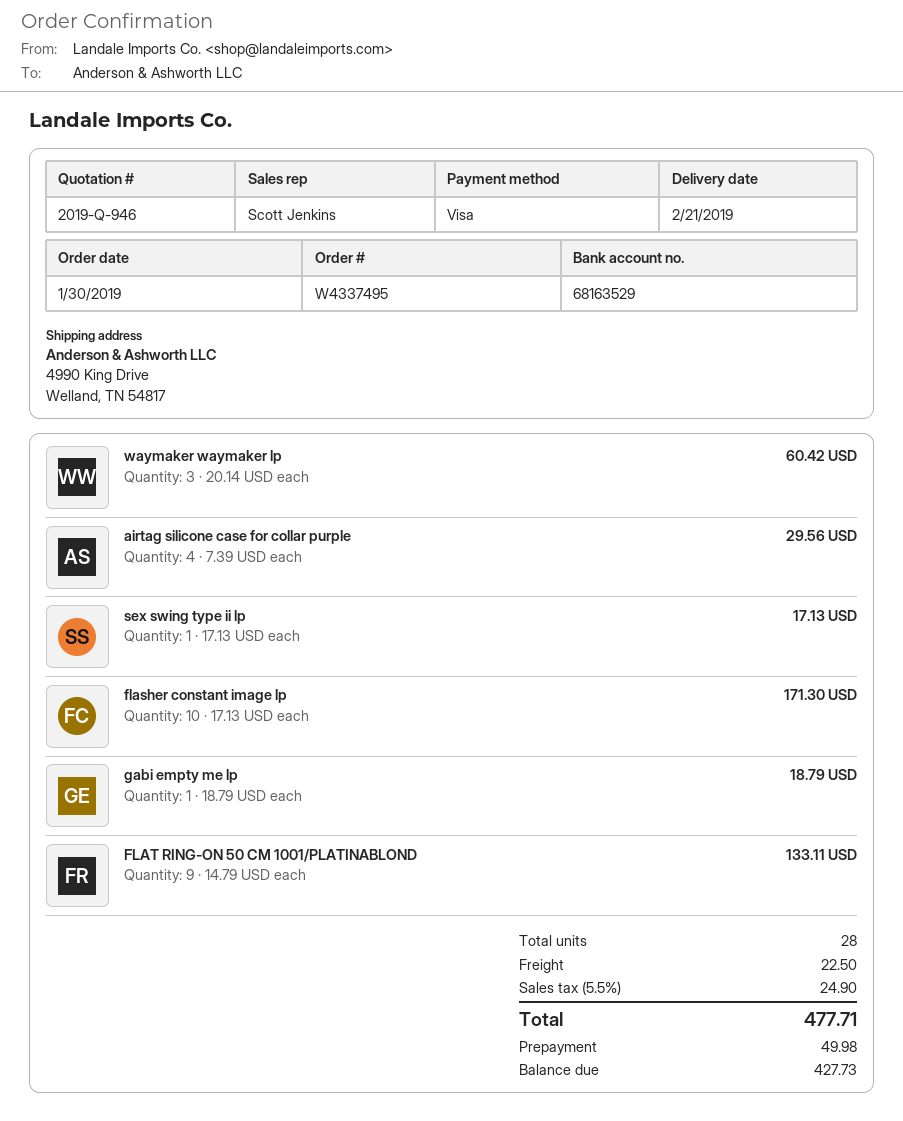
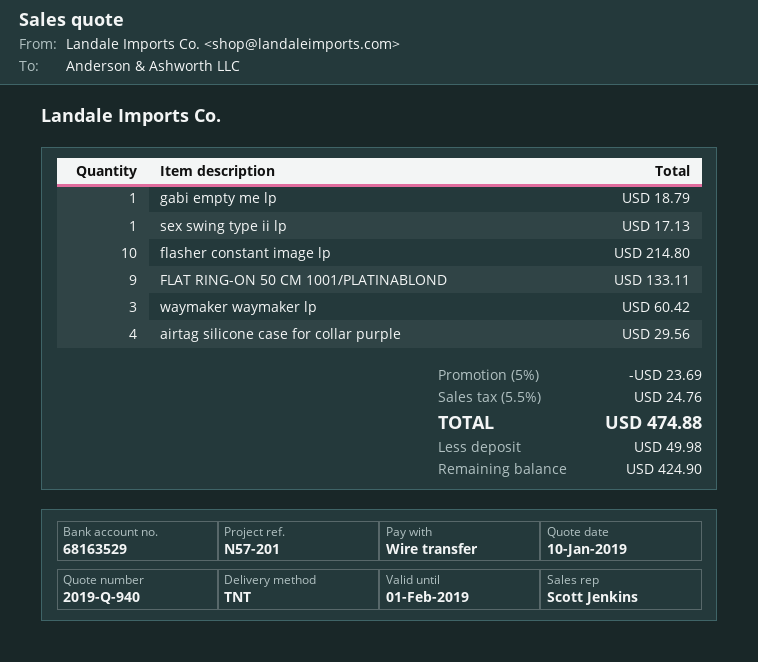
quote number: 2019-Q-946 -> 2019-Q-940
payment method: Visa -> bank transfer
flasher constant image lp: 10 for 171.30 -> 10 for 214.80
discount: none -> 5% = 23.69
shipping: 22.50 -> none
tax: 5.5% = 24.90 -> 5.5% = 24.76
total: 477.71 -> 474.88
balance: 427.73 -> 424.90

